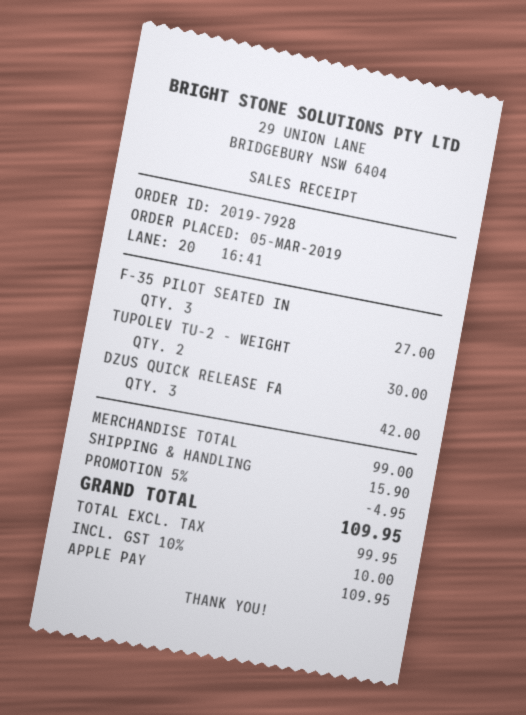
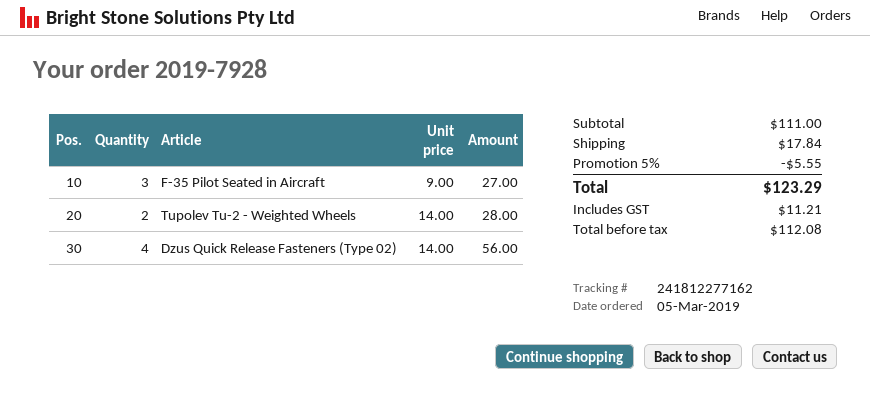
TUPOLEV TU-2 - WEIGHT: 2 for 30.00 -> 2 for 28.00
DZUS QUICK RELEASE FA: 3 for 42.00 -> 4 for 56.00
subtotal: 99.00 -> 111.00
discount: 5% = 4.95 -> 5% = 5.55
shipping: 15.90 -> 17.84
net: 99.95 -> 112.08
tax: 10.00 -> 11.21
total: 109.95 -> 123.29

